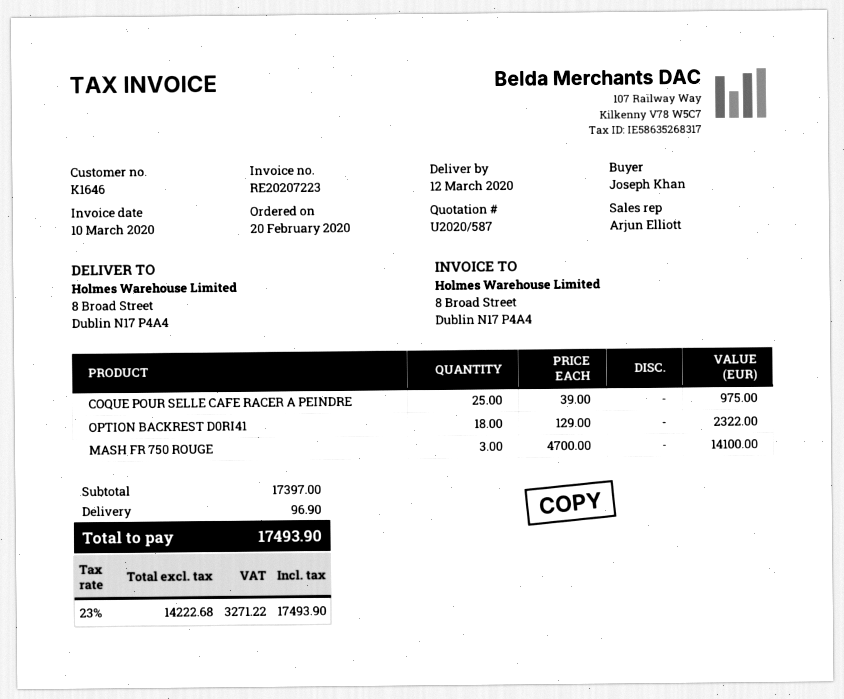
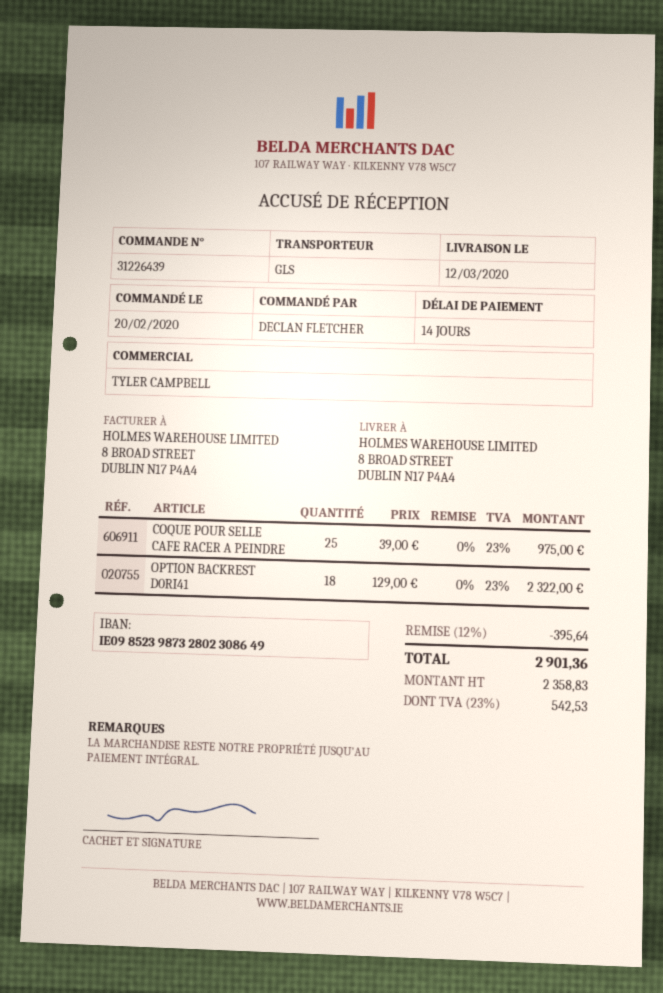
ordered by: Joseph Khan -> DECLAN FLETCHER
sales rep: Arjun Elliott -> TYLER CAMPBELL
MASH FR 750 ROUGE: 3 x 4700.00 = 14100.00 -> none
discount: none -> 12% = 395.64
shipping: 96.90 -> none
net: 14222.68 -> 2358.83
tax: 23% = 3271.22 -> 23% = 542.53
total: 17493.90 -> 2901.36

